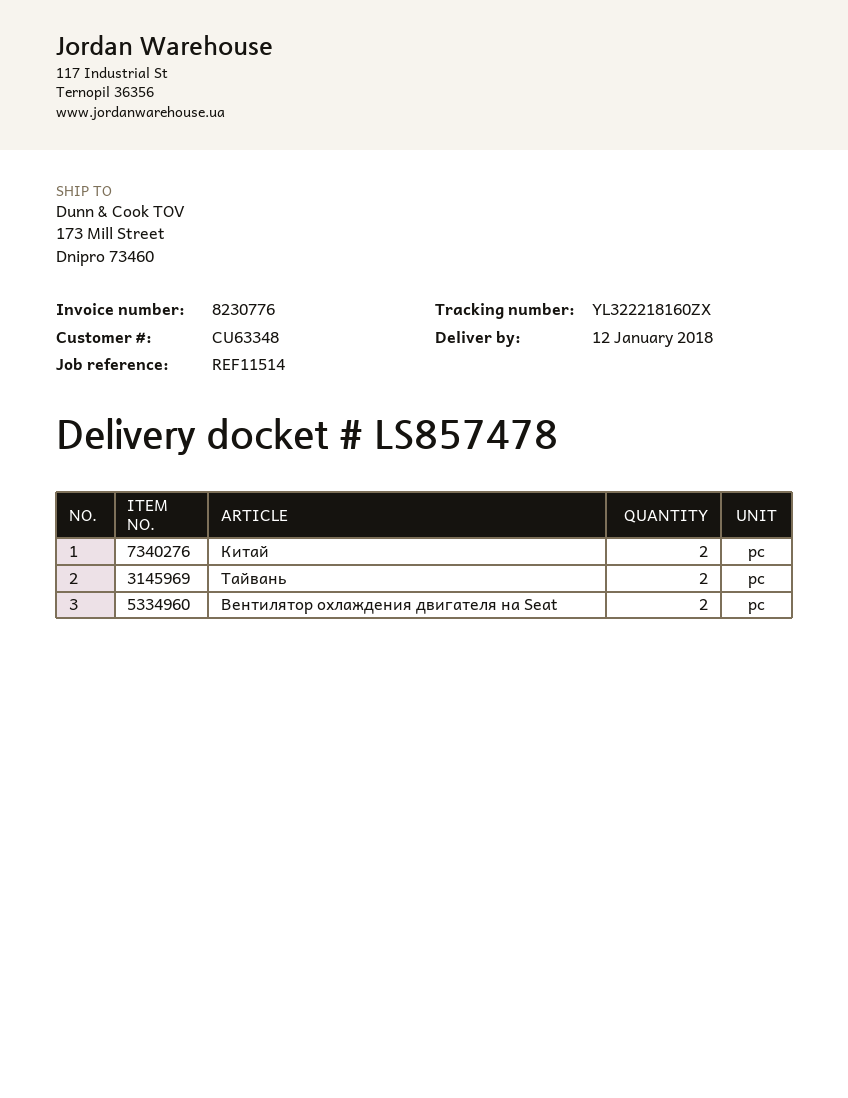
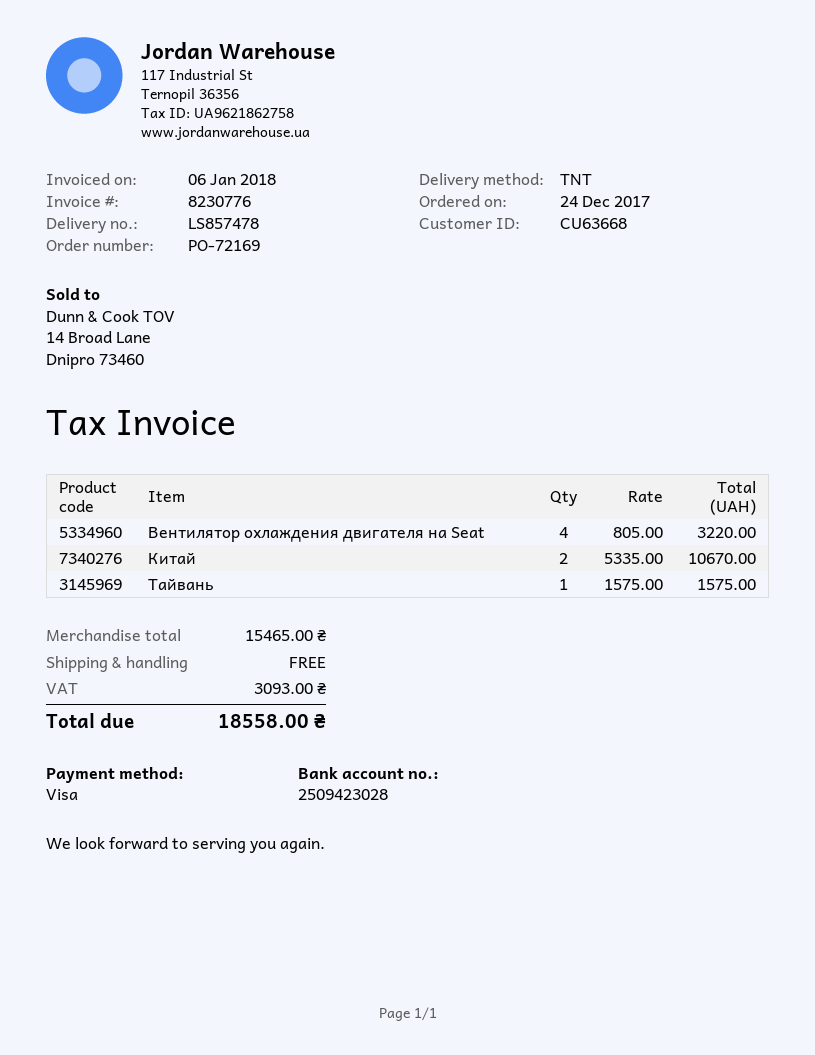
customer number: CU63348 -> CU63668
Тайвань: 2 -> 1
Вентилятор охлаждения двигателя на Seat: 2 -> 4

